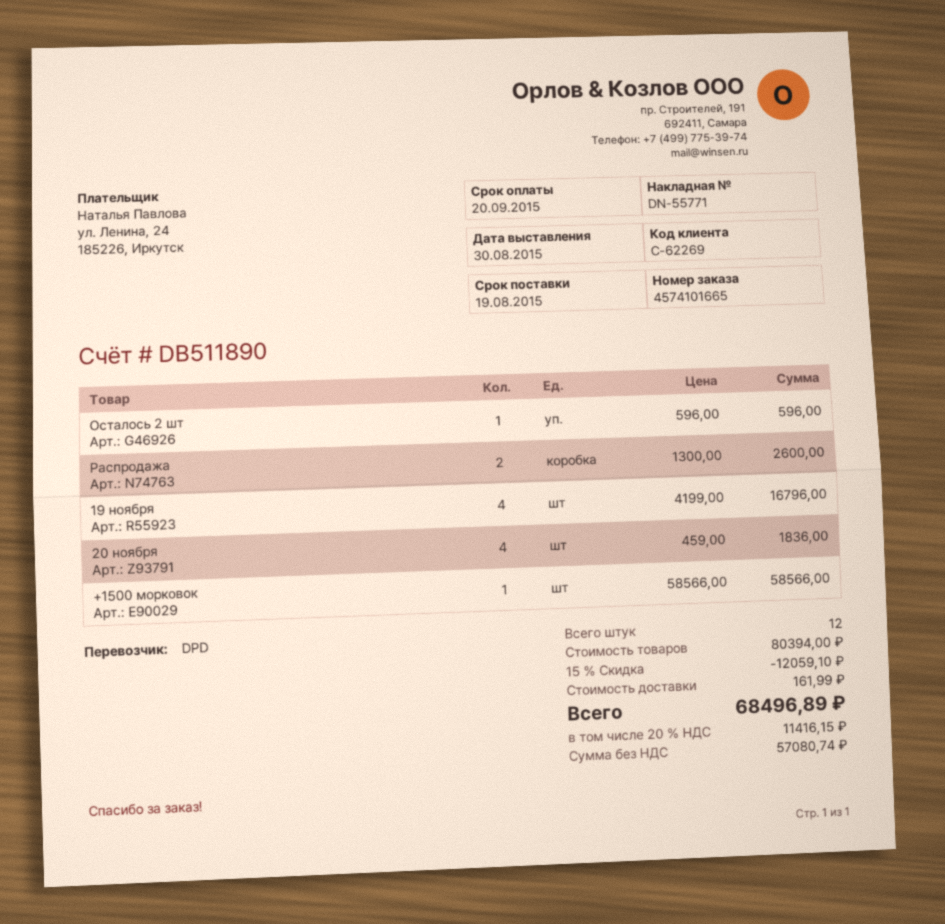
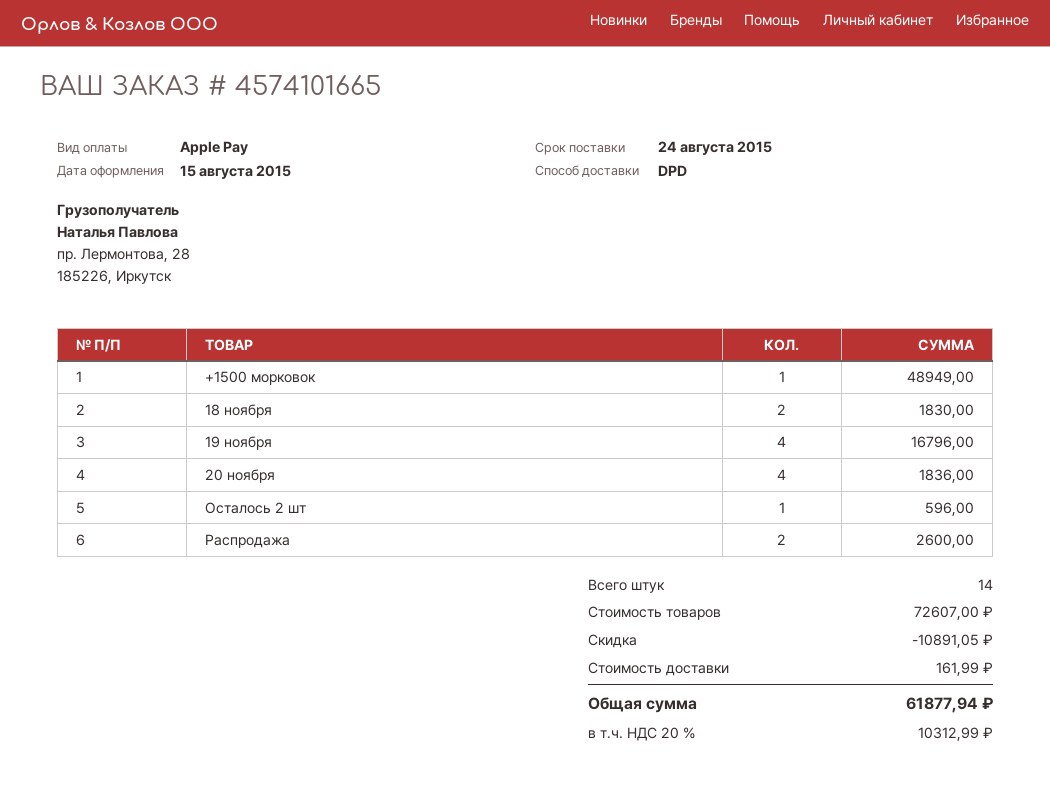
delivery date: 2015-08-19 -> 2015-08-24
+1500 морковок: 1 for 58566.00 -> 1 for 48949.00
18 ноября: none -> 2 for 1830.00
total quantity: 12 -> 14
subtotal: 80394.00 -> 72607.00
discount: 12059.10 -> 10891.05
tax: 20% = 11416.15 -> 20% = 10312.99
total: 68496.89 -> 61877.94

